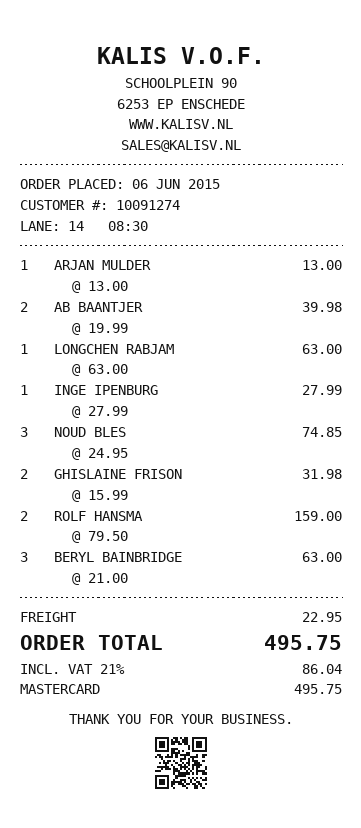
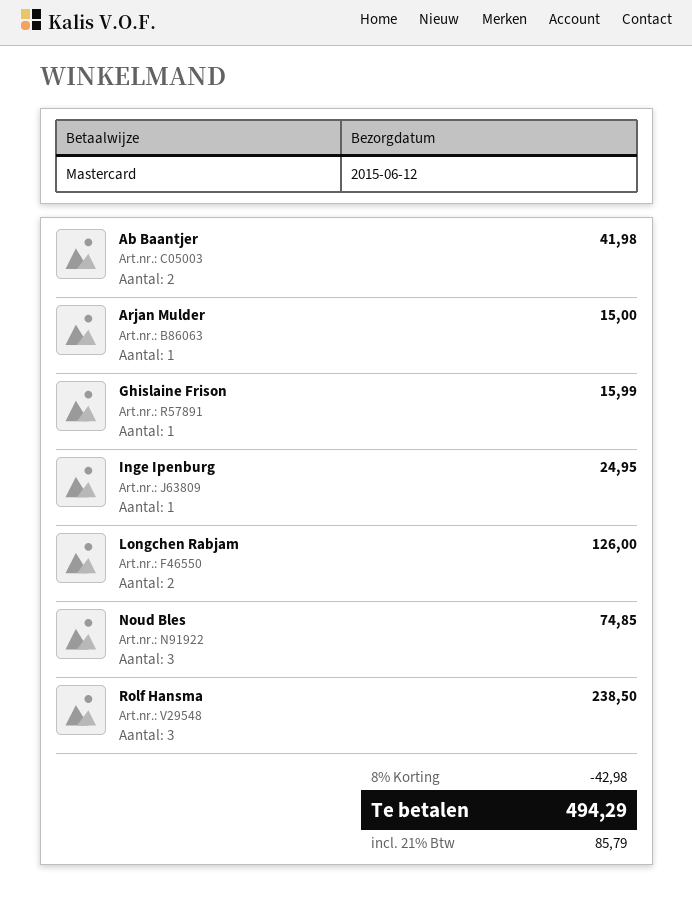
ARJAN MULDER: 1 for 13.00 -> 1 for 15.00
AB BAANTJER: 2 for 39.98 -> 2 for 41.98
LONGCHEN RABJAM: 1 for 63.00 -> 2 for 126.00
INGE IPENBURG: 1 for 27.99 -> 1 for 24.95
GHISLAINE FRISON: 2 for 31.98 -> 1 for 15.99
ROLF HANSMA: 2 for 159.00 -> 3 for 238.50
BERYL BAINBRIDGE: 3 for 63.00 -> none
discount: none -> 8% = 42.98
shipping: 22.95 -> none
tax: 21% = 86.04 -> 21% = 85.79
total: 495.75 -> 494.29

